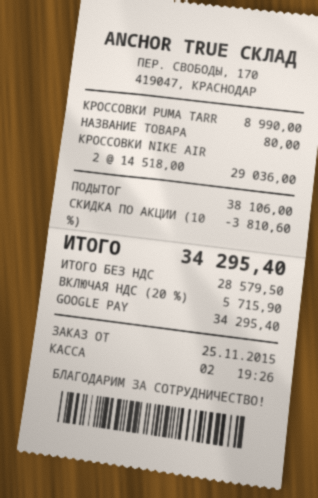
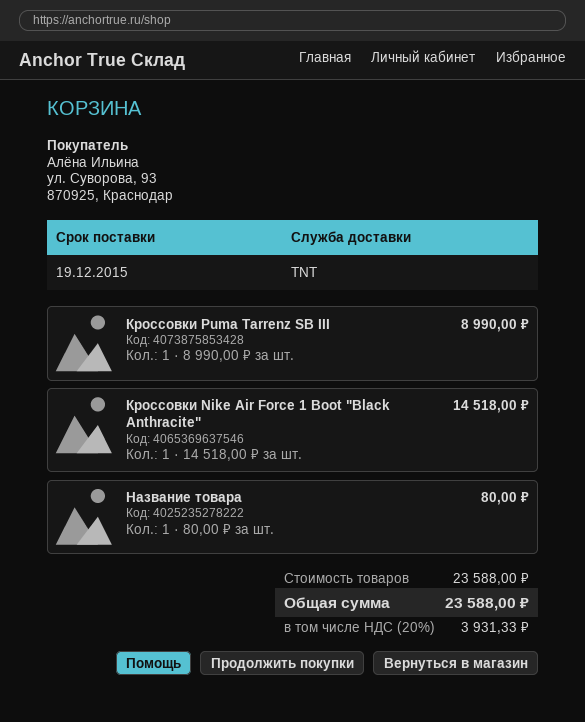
КРОССОВКИ NIKE AIR: 2 x 14518.00 = 29036.00 -> 1 x 14518.00 = 14518.00
subtotal: 38106.00 -> 23588.00
discount: 10% = 3810.60 -> none
tax: 20% = 5715.90 -> 20% = 3931.33
total: 34295.40 -> 23588.00

